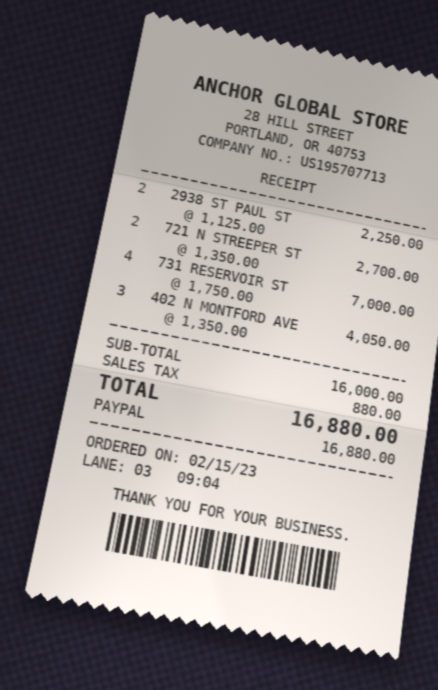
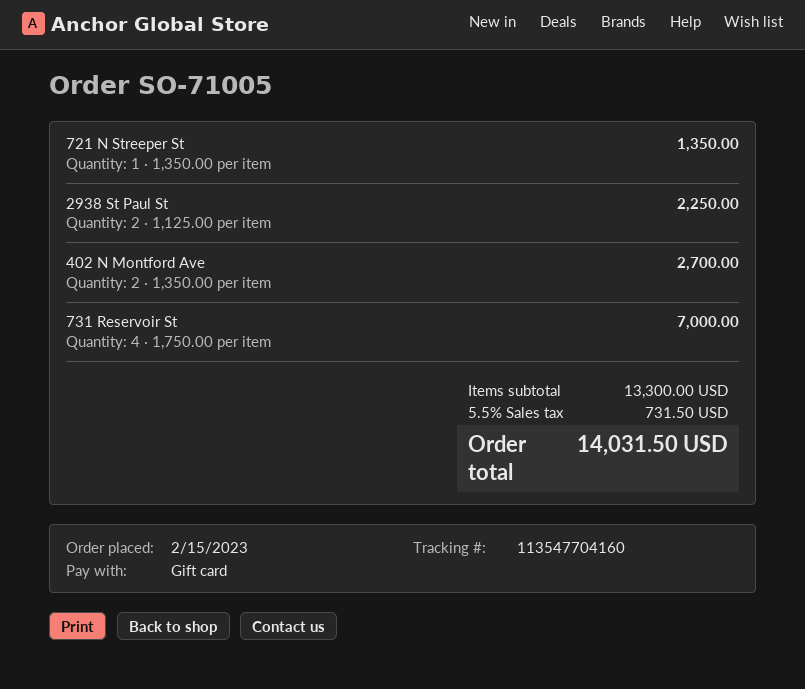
payment method: PayPal -> gift card
721 N STREEPER ST: 2 x 1350.00 = 2700.00 -> 1 x 1350.00 = 1350.00
402 N MONTFORD AVE: 3 x 1350.00 = 4050.00 -> 2 x 1350.00 = 2700.00
subtotal: 16000.00 -> 13300.00
tax: 880.00 -> 731.50
total: 16880.00 -> 14031.50

